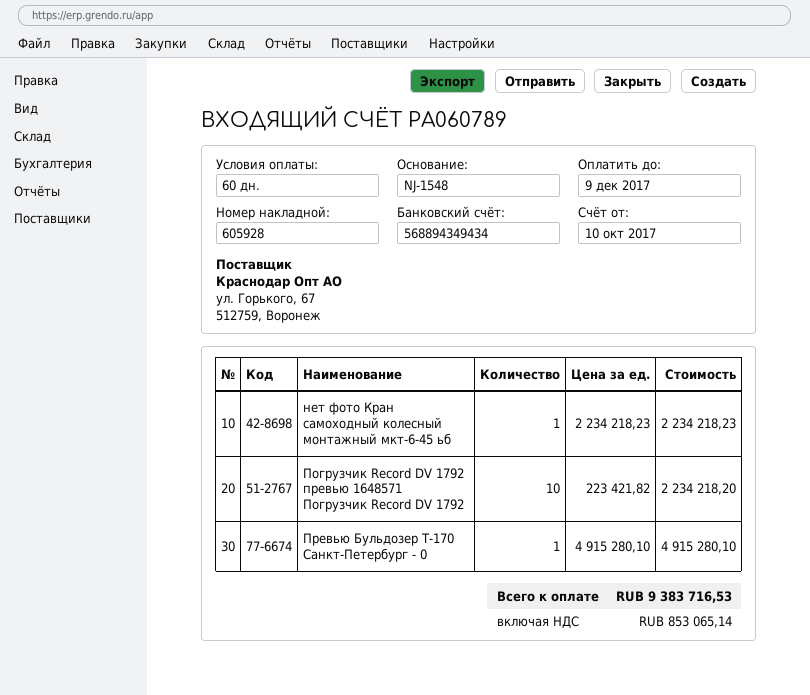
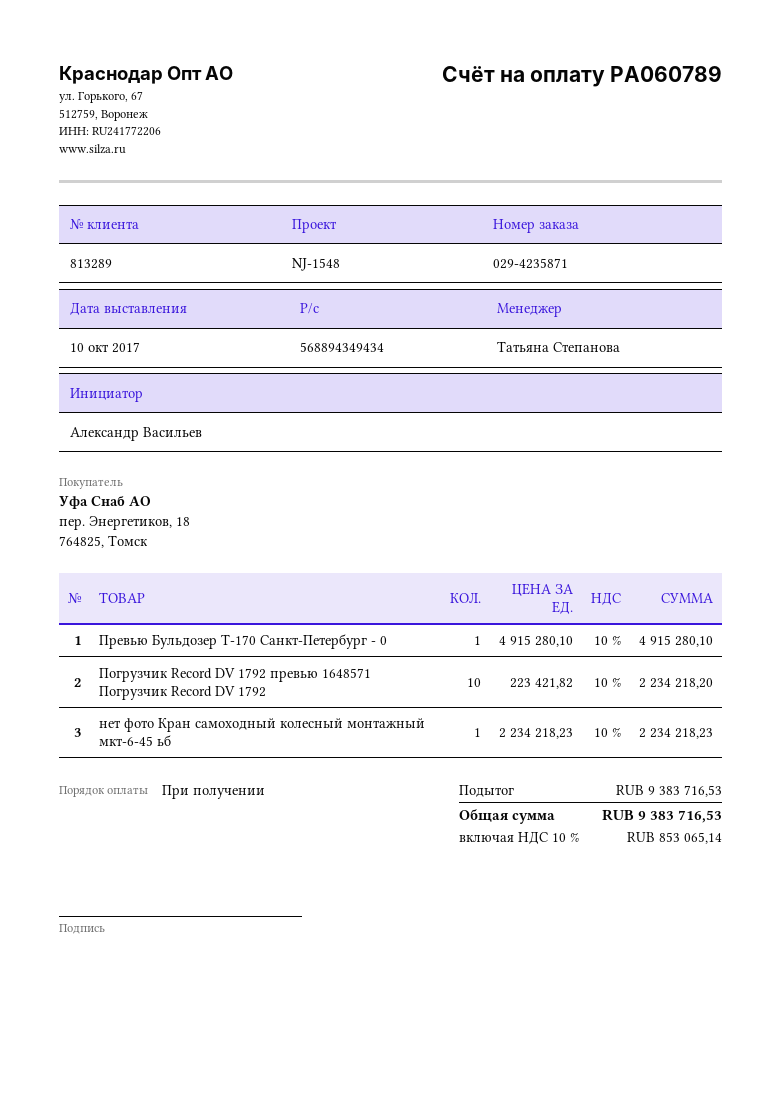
payment terms: 60 days -> on receipt

